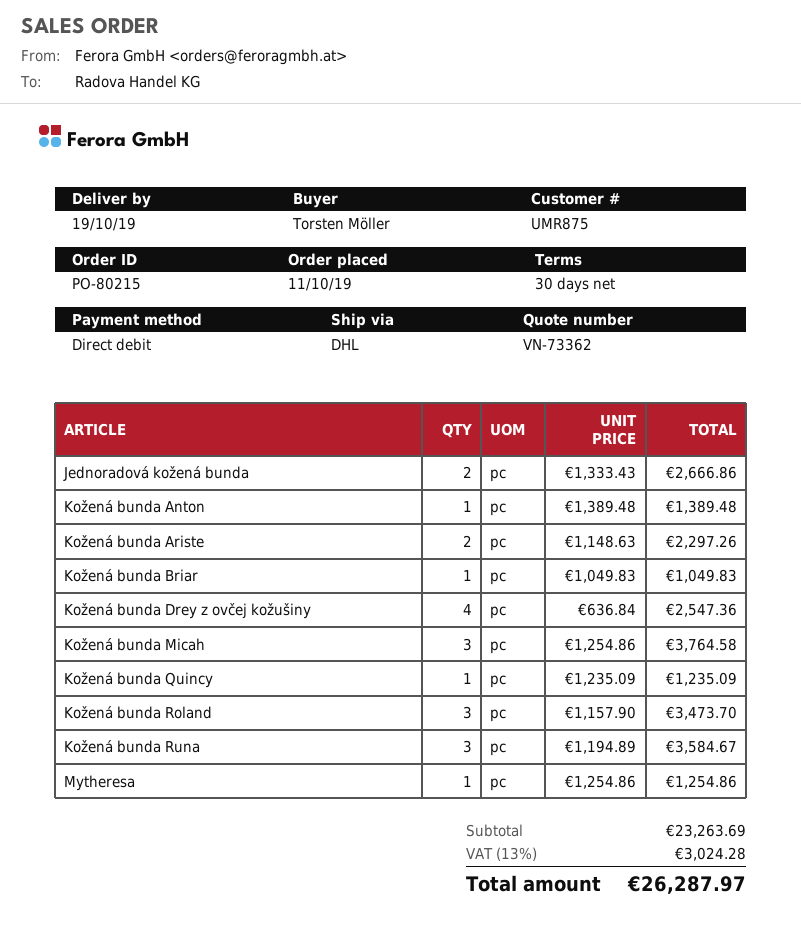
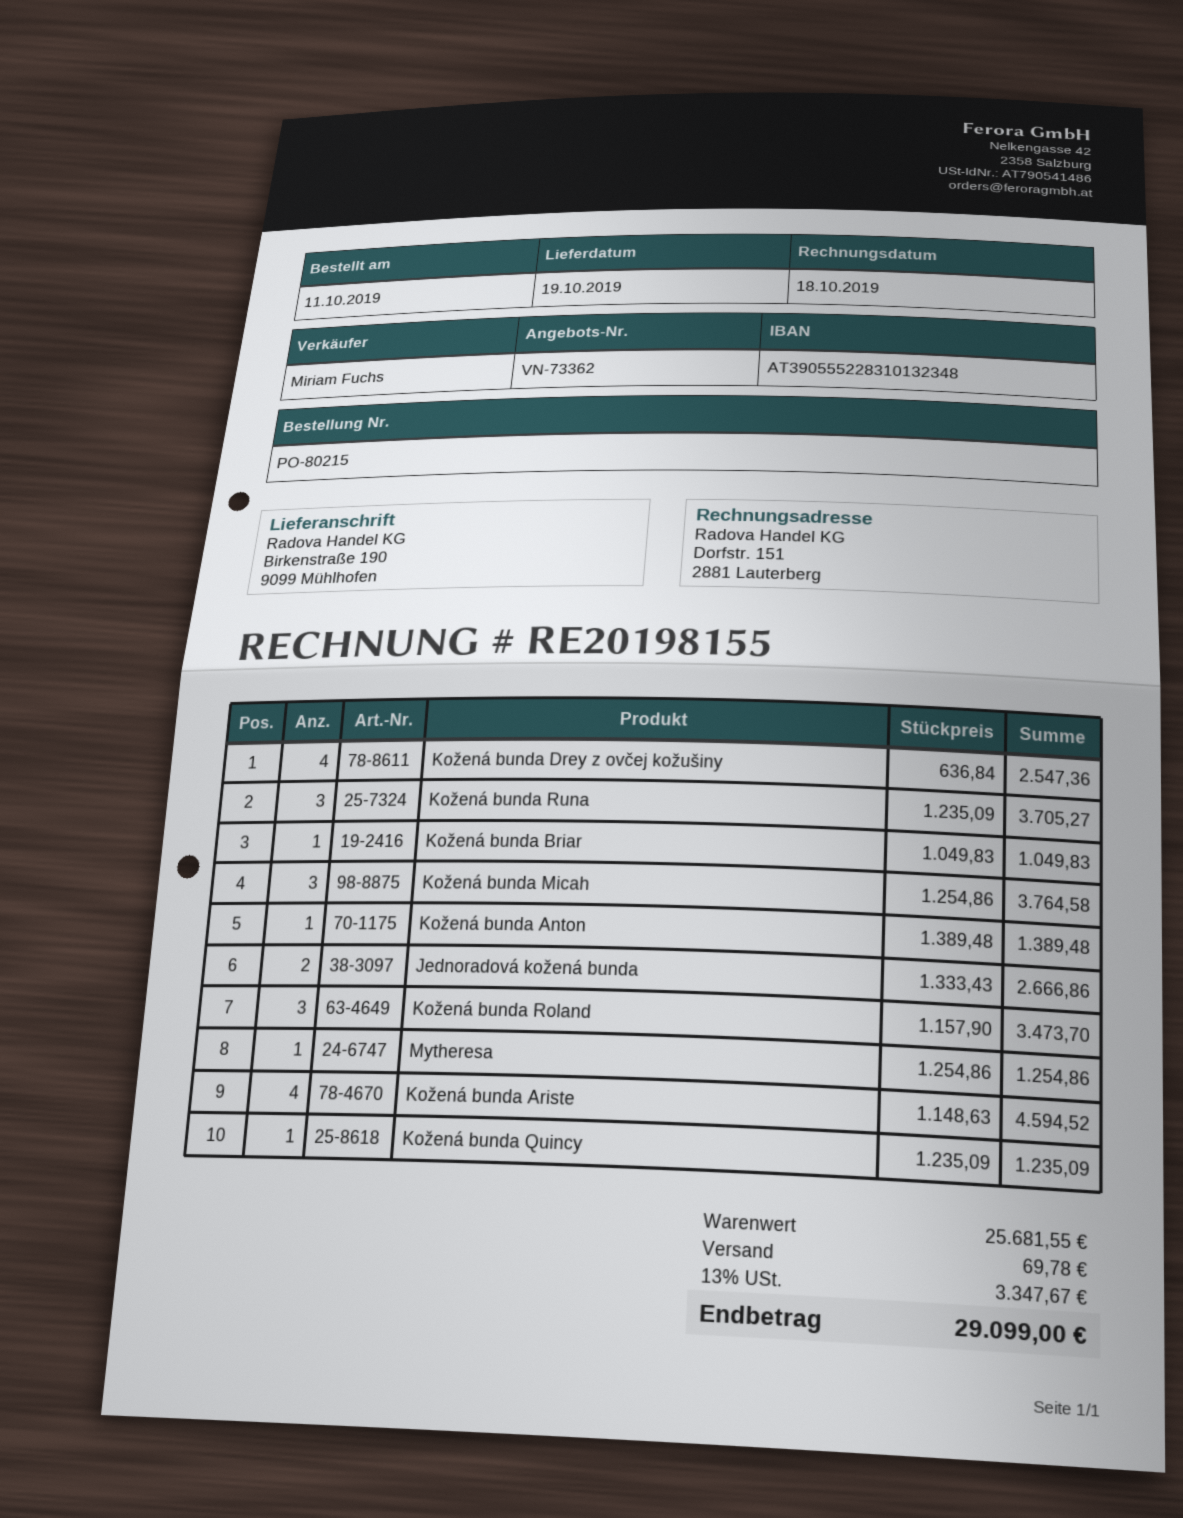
Kožená bunda Ariste: 2 x 1148.63 = 2297.26 -> 4 x 1148.63 = 4594.52
Kožená bunda Runa: 3 x 1194.89 = 3584.67 -> 3 x 1235.09 = 3705.27
subtotal: 23263.69 -> 25681.55
shipping: none -> 69.78
tax: 13% = 3024.28 -> 13% = 3347.67
total: 26287.97 -> 29099.00

